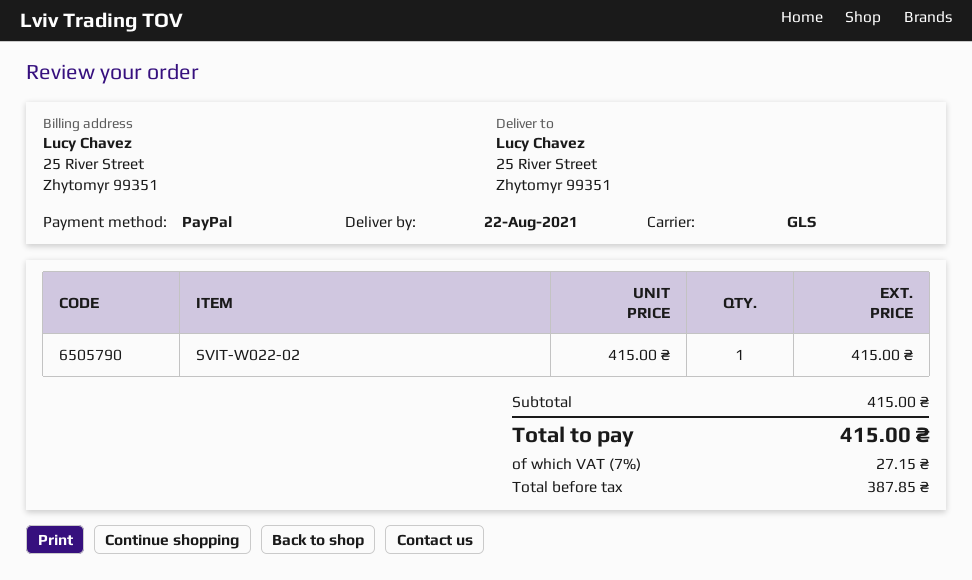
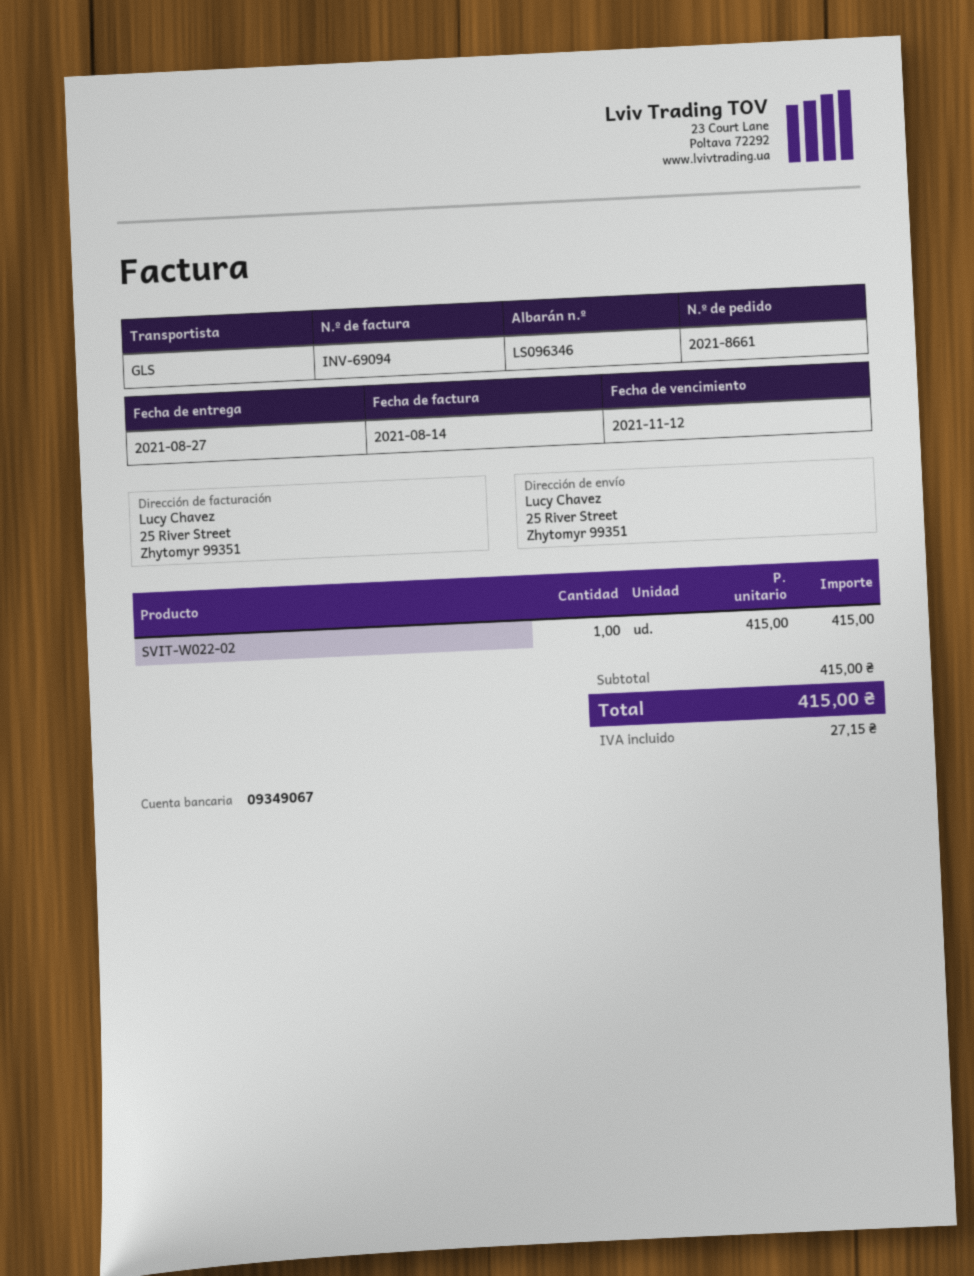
delivery date: 2021-08-22 -> 2021-08-27

